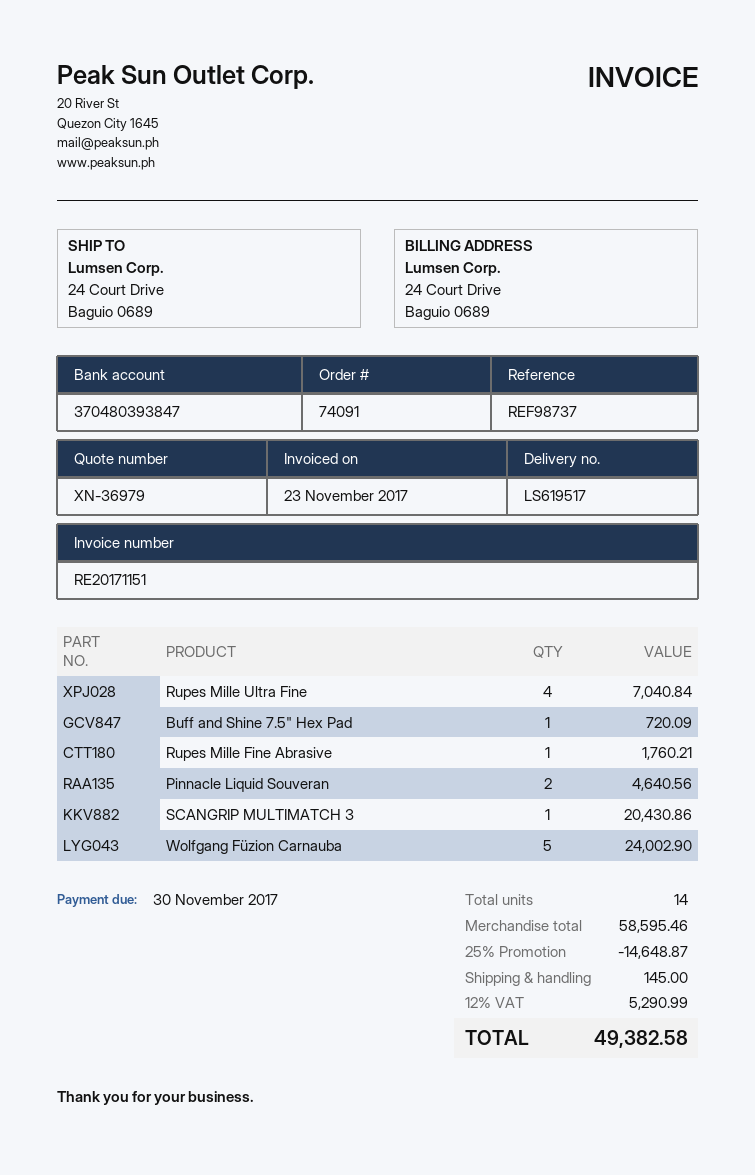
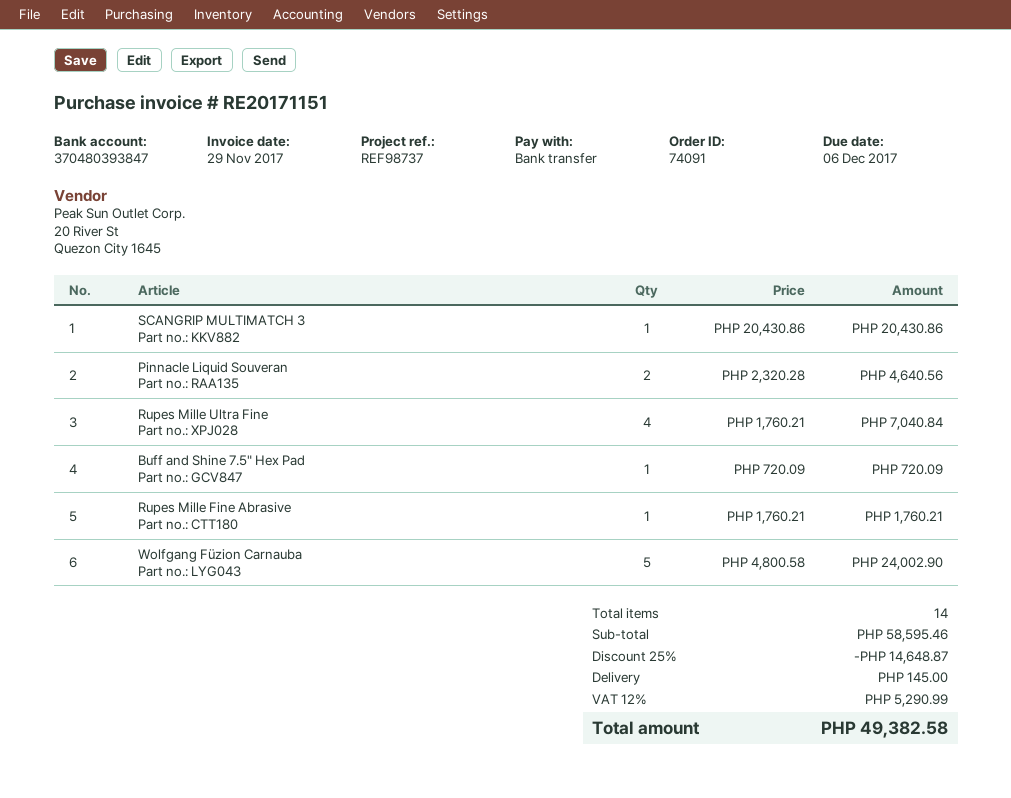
invoice date: 2017-11-23 -> 2017-11-29
due date: 2017-11-30 -> 2017-12-06

